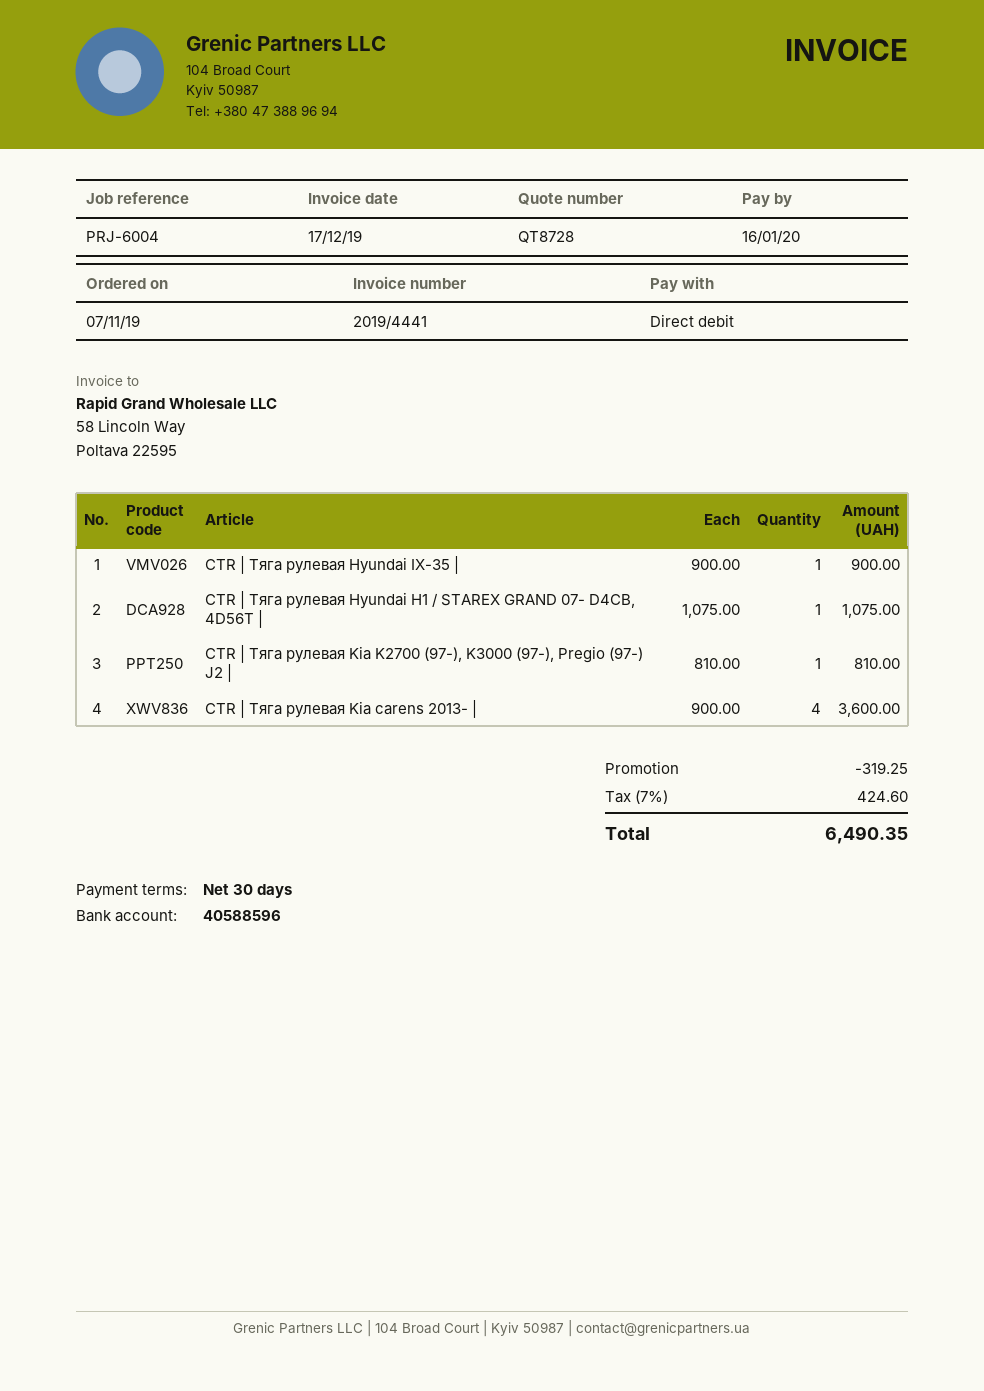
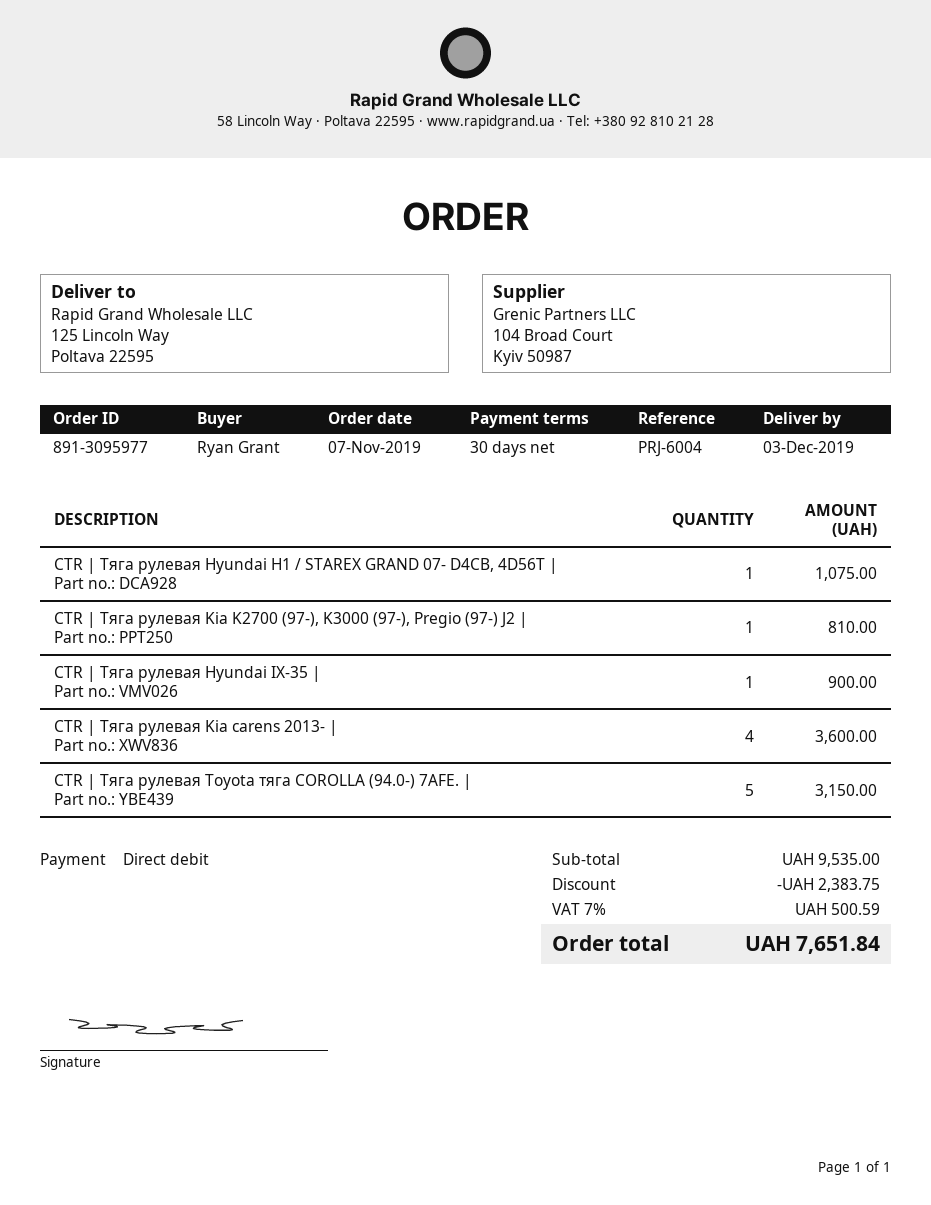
CTR | Тяга рулевая Toyota тяга COROLLA (94.0-) 7AFE. |: none -> 5 for 3150.00
discount: 319.25 -> 2383.75
tax: 7% = 424.60 -> 7% = 500.59
total: 6490.35 -> 7651.84

